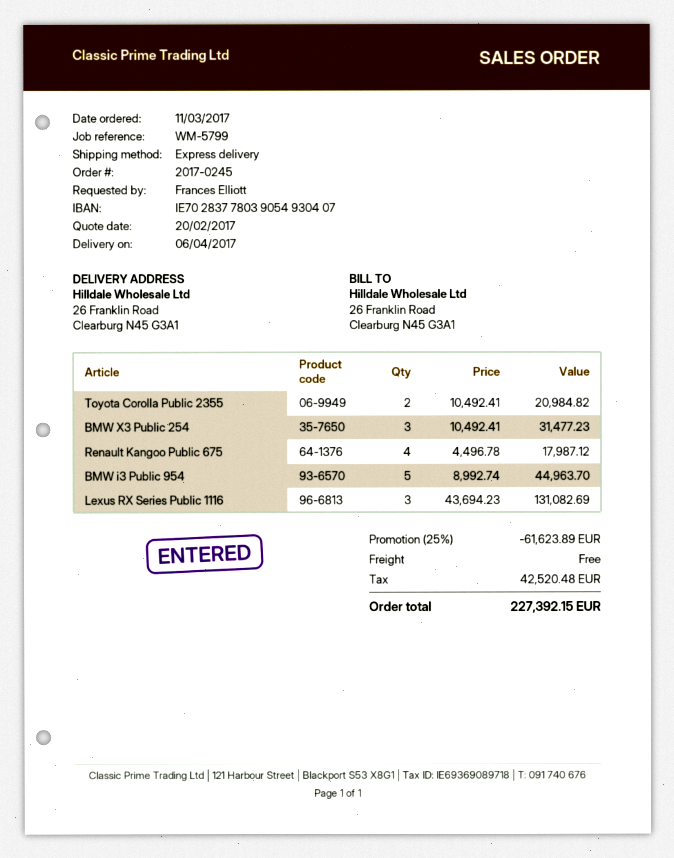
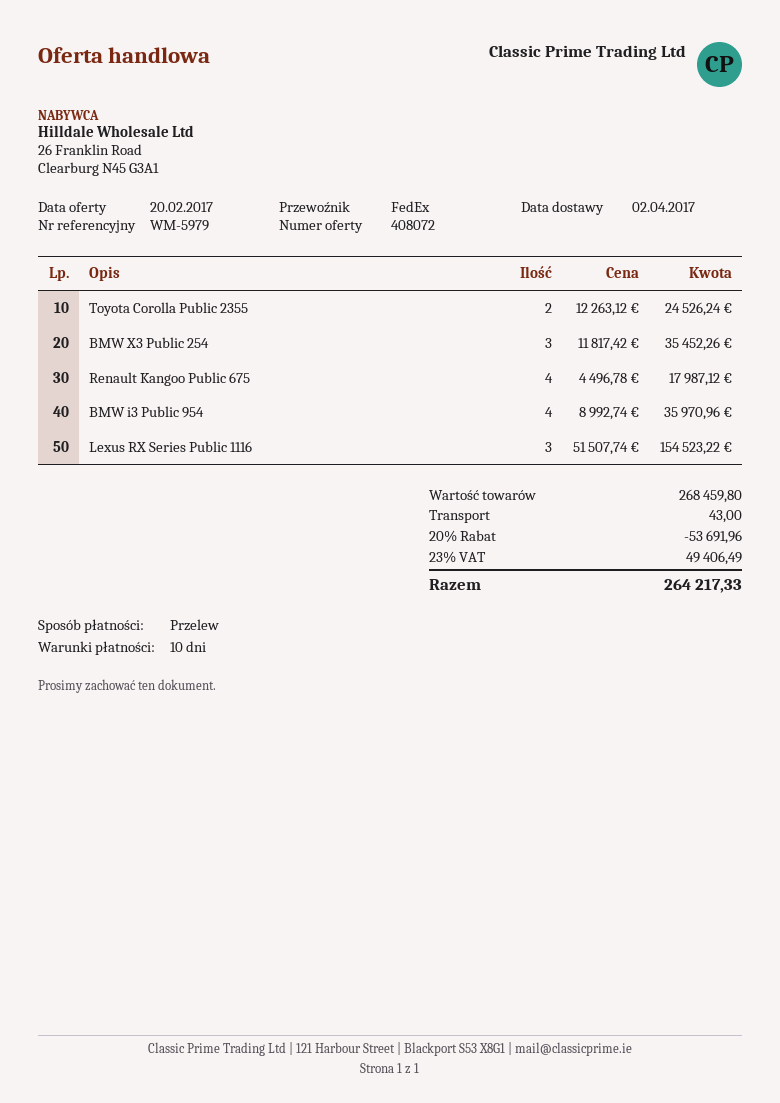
delivery date: 2017-04-06 -> 2017-04-02
reference: WM-5799 -> WM-5979
shipping method: express -> FedEx
Toyota Corolla Public 2355: 2 x 10492.41 = 20984.82 -> 2 x 12263.12 = 24526.24
BMW X3 Public 254: 3 x 10492.41 = 31477.23 -> 3 x 11817.42 = 35452.26
BMW i3 Public 954: 5 x 8992.74 = 44963.70 -> 4 x 8992.74 = 35970.96
Lexus RX Series Public 1116: 3 x 43694.23 = 131082.69 -> 3 x 51507.74 = 154523.22
discount: 25% = 61623.89 -> 20% = 53691.96
shipping: 0.00 -> 43.00
tax: 42520.48 -> 49406.49
total: 227392.15 -> 264217.33

